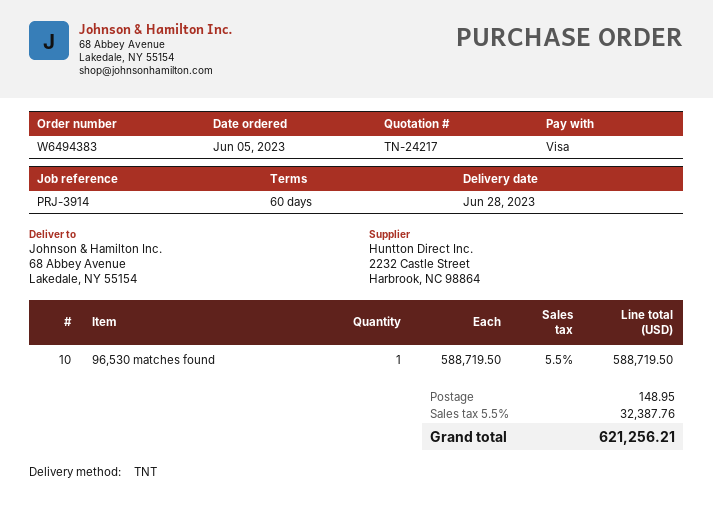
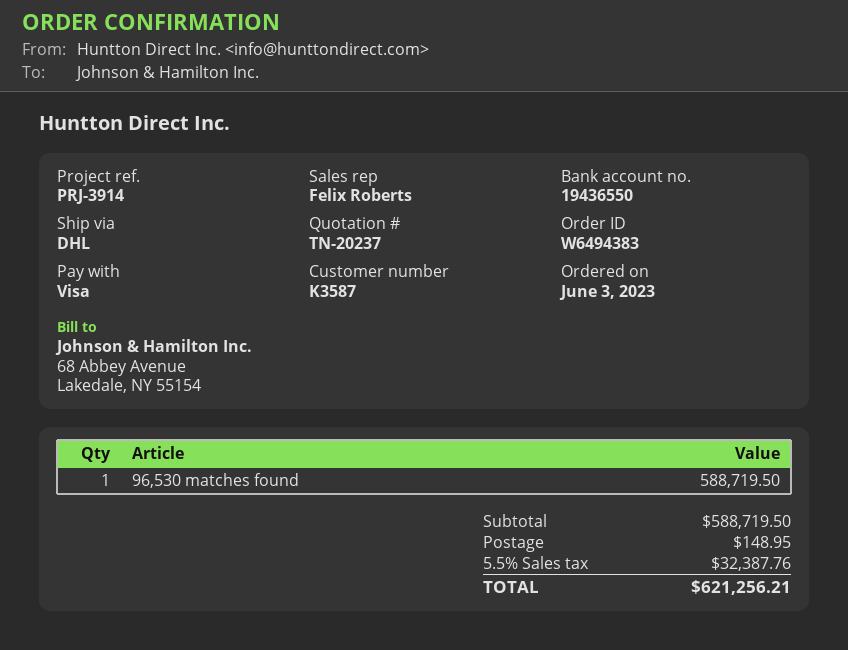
quote number: TN-24217 -> TN-20237
order date: 2023-06-05 -> 2023-06-03
shipping method: TNT -> DHL

